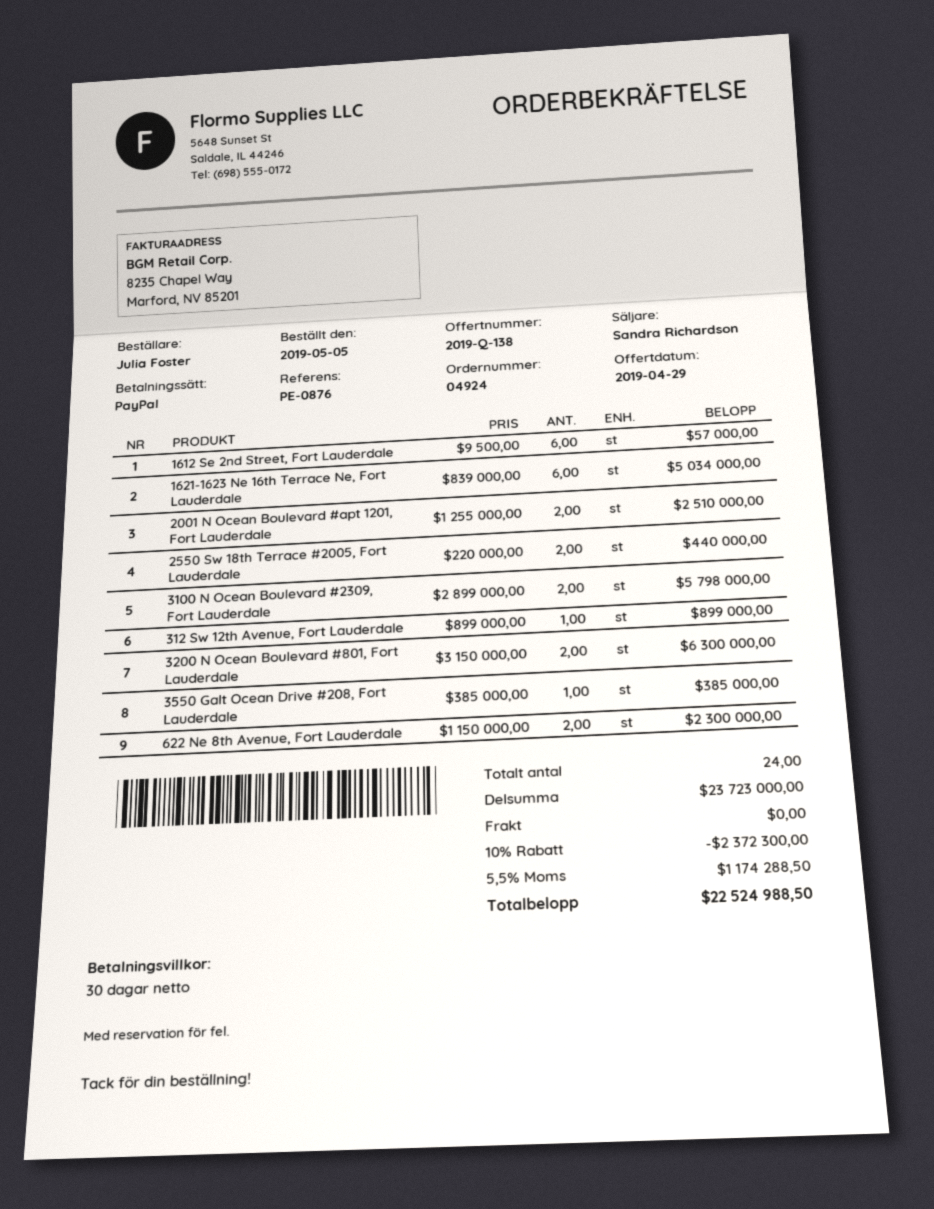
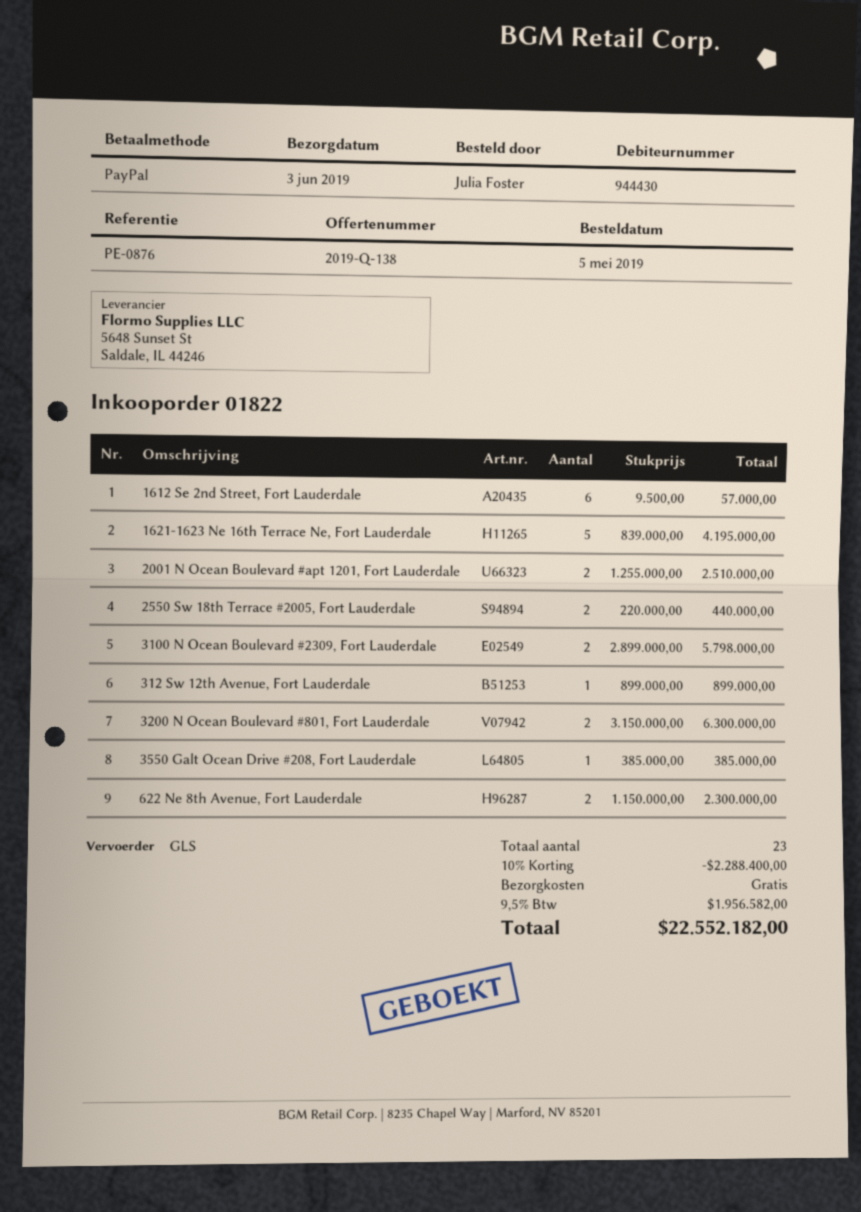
order number: 04924 -> 01822
1621-1623 Ne 16th Terrace Ne, Fort Lauderdale: 6 x 839000.00 = 5034000.00 -> 5 x 839000.00 = 4195000.00
total quantity: 24 -> 23
discount: 10% = 2372300.00 -> 10% = 2288400.00
tax: 5.5% = 1174288.50 -> 9.5% = 1956582.00
total: 22524988.50 -> 22552182.00

